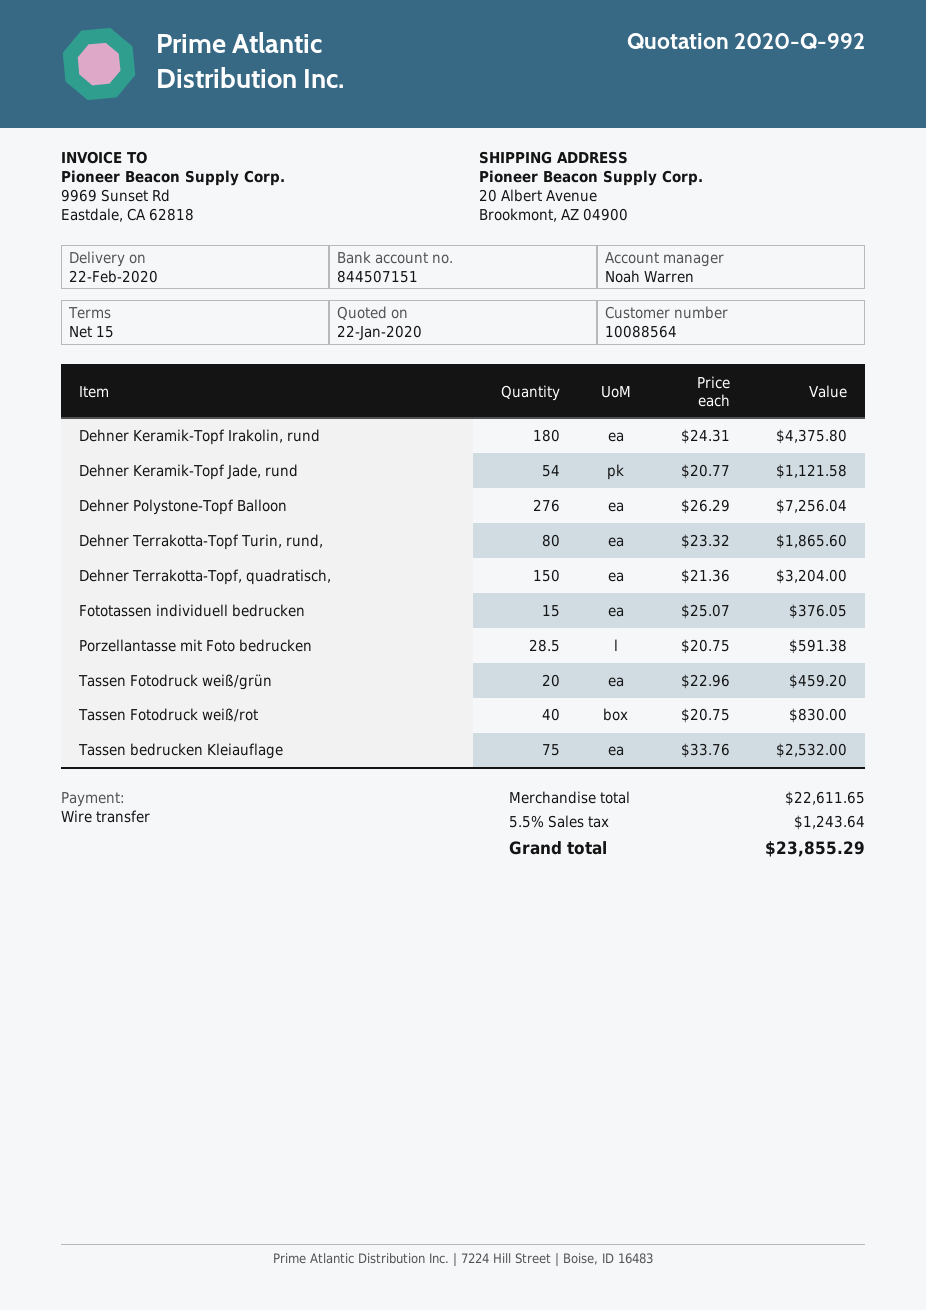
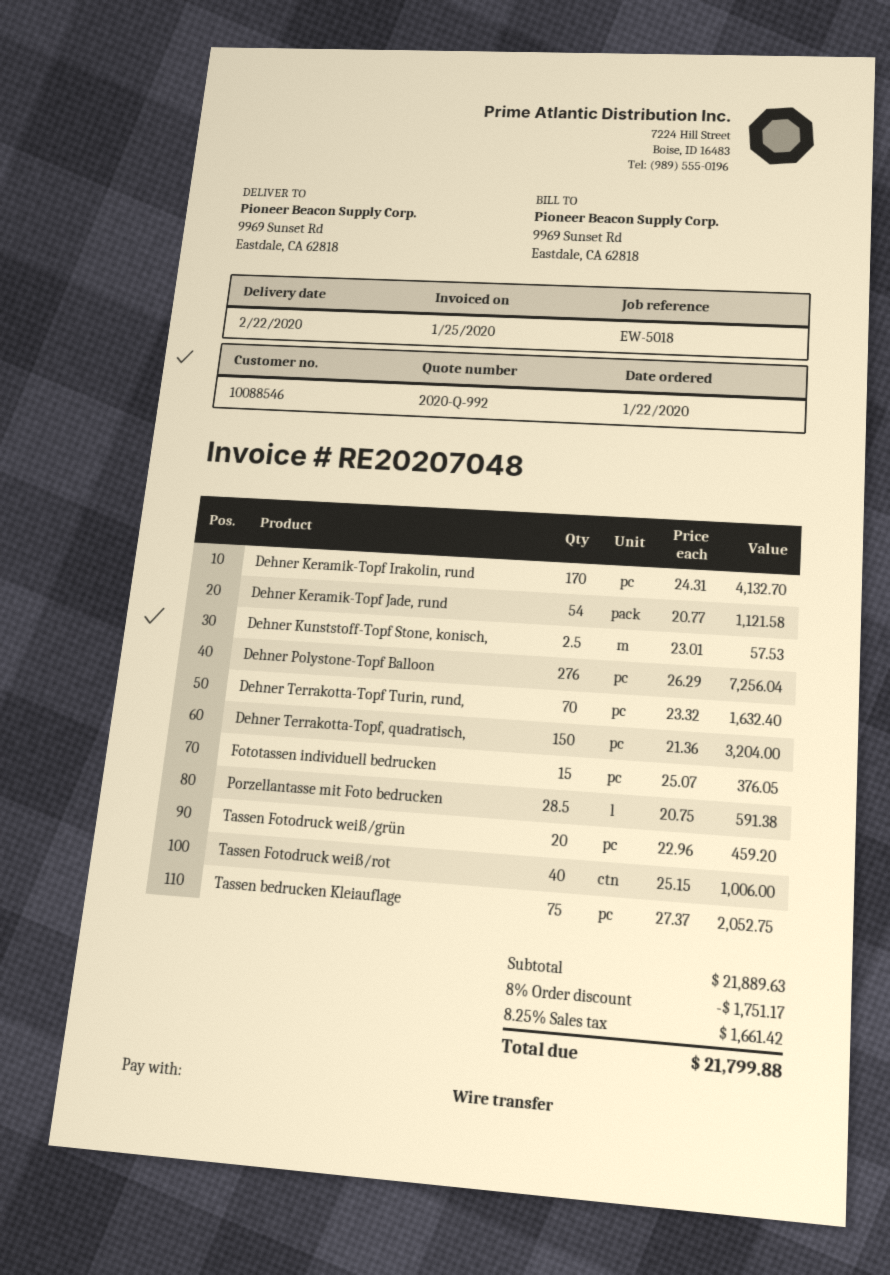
customer number: 10088564 -> 10088546
ship to: 20 Albert Avenue, Brookmont, AZ 04900 -> 9969 Sunset Rd, Eastdale, CA 62818
Dehner Keramik-Topf Irakolin, rund: 180 x 24.31 = 4375.80 -> 170 x 24.31 = 4132.70
Dehner Terrakotta-Topf Turin, rund,: 80 x 23.32 = 1865.60 -> 70 x 23.32 = 1632.40
Tassen Fotodruck weiß/rot: 40 x 20.75 = 830.00 -> 40 x 25.15 = 1006.00
Tassen bedrucken Kleiauflage: 75 x 33.76 = 2532.00 -> 75 x 27.37 = 2052.75
Dehner Kunststoff-Topf Stone, konisch,: none -> 2.5 x 23.01 = 57.53
subtotal: 22611.65 -> 21889.63
discount: none -> 8% = 1751.17
tax: 5.5% = 1243.64 -> 8.25% = 1661.42
total: 23855.29 -> 21799.88

